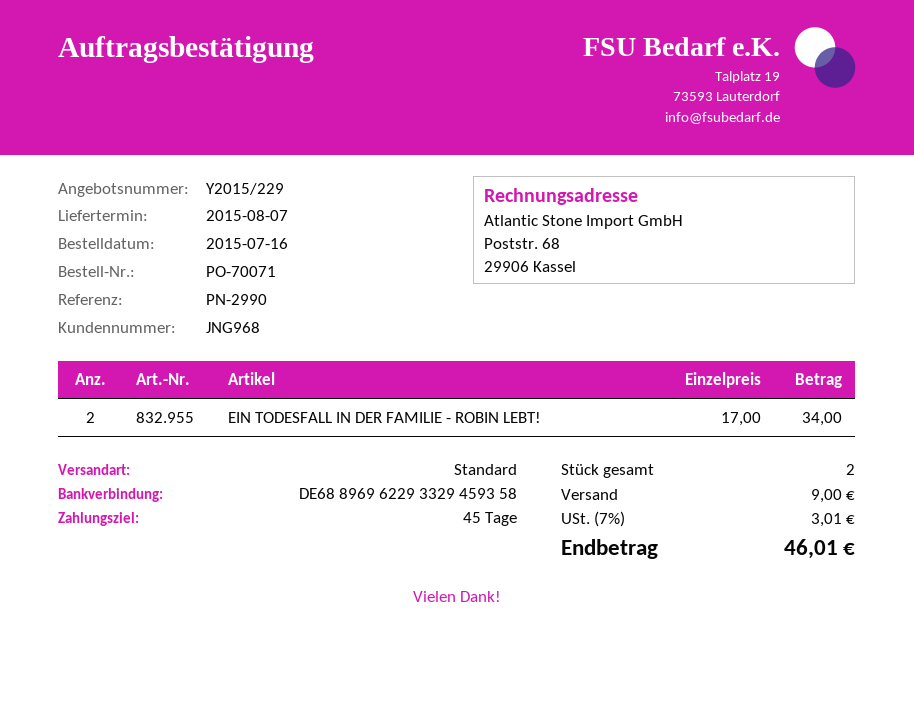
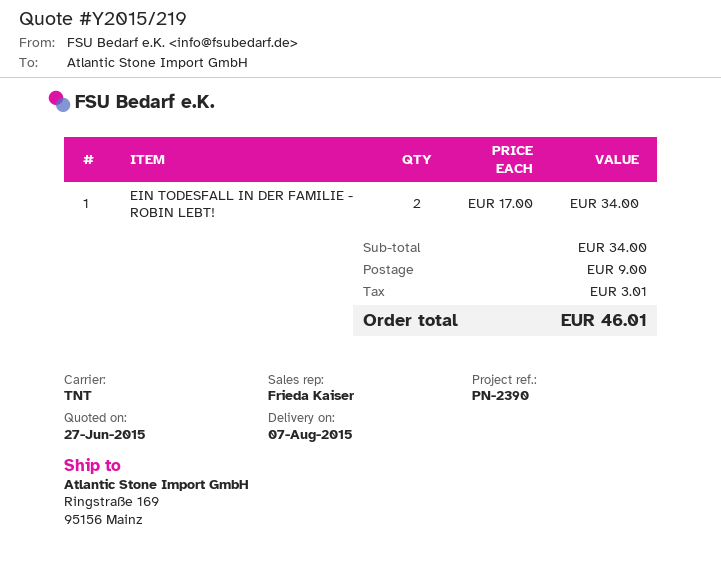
quote number: Y2015/229 -> Y2015/219
reference: PN-2990 -> PN-2390
shipping method: standard -> TNT

